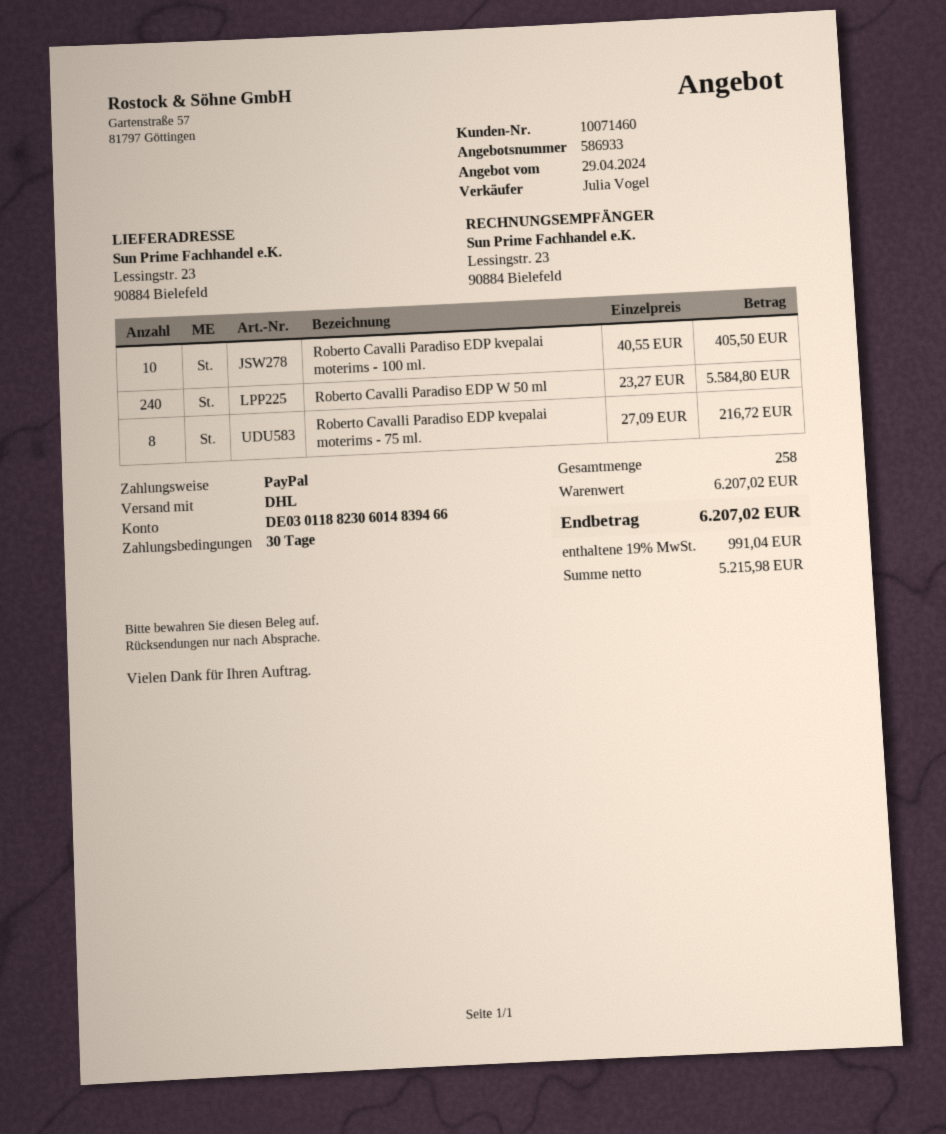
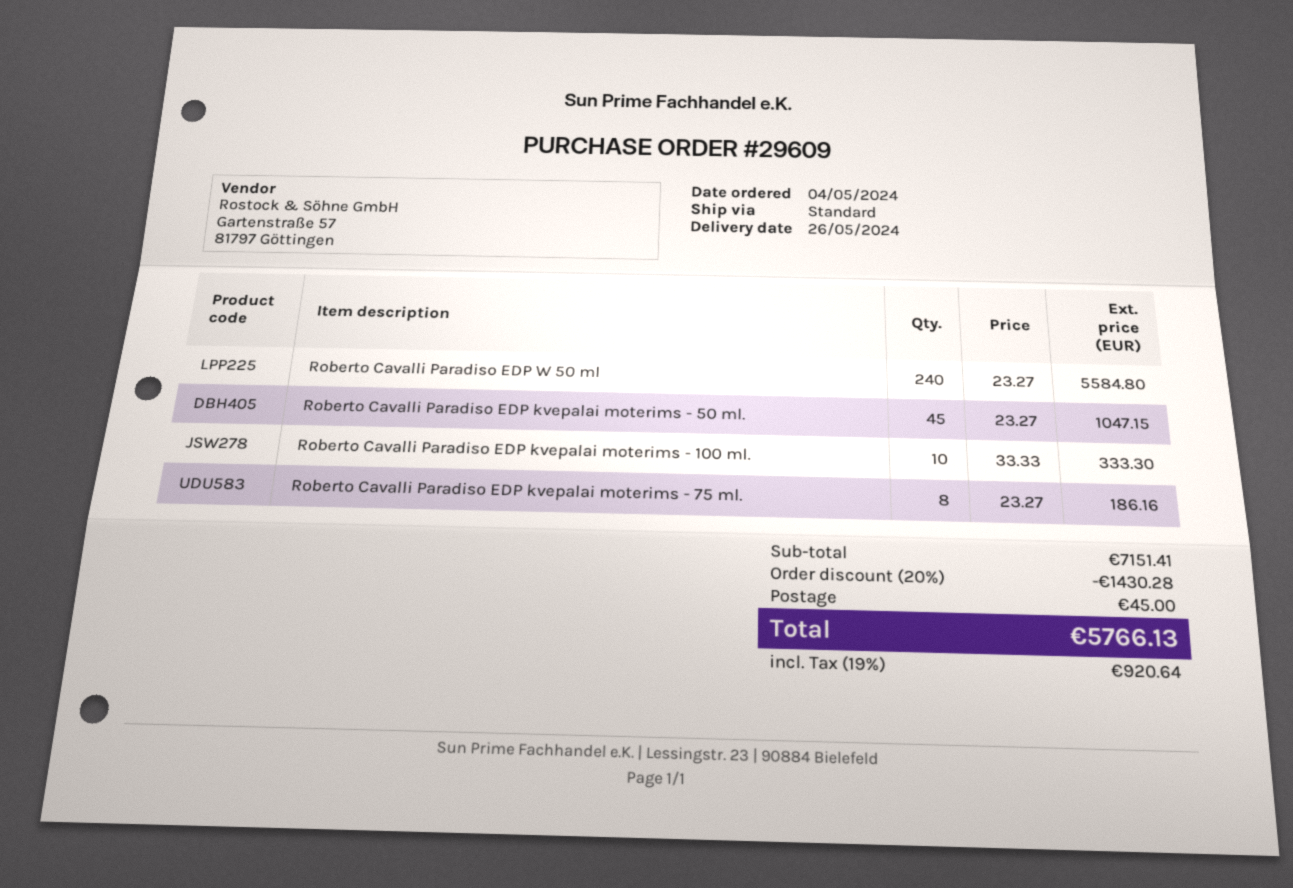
shipping method: DHL -> standard
Roberto Cavalli Paradiso EDP kvepalai moterims - 100 ml.: 10 x 40.55 = 405.50 -> 10 x 33.33 = 333.30
Roberto Cavalli Paradiso EDP kvepalai moterims - 75 ml.: 8 x 27.09 = 216.72 -> 8 x 23.27 = 186.16
Roberto Cavalli Paradiso EDP kvepalai moterims - 50 ml.: none -> 45 x 23.27 = 1047.15
subtotal: 6207.02 -> 7151.41
discount: none -> 20% = 1430.28
shipping: none -> 45.00
tax: 19% = 991.04 -> 19% = 920.64
total: 6207.02 -> 5766.13

